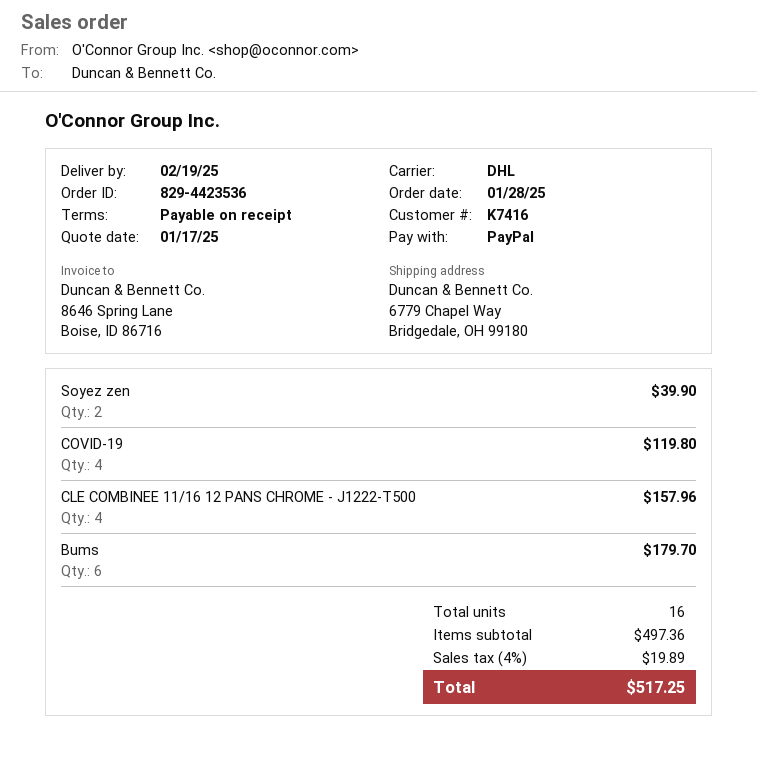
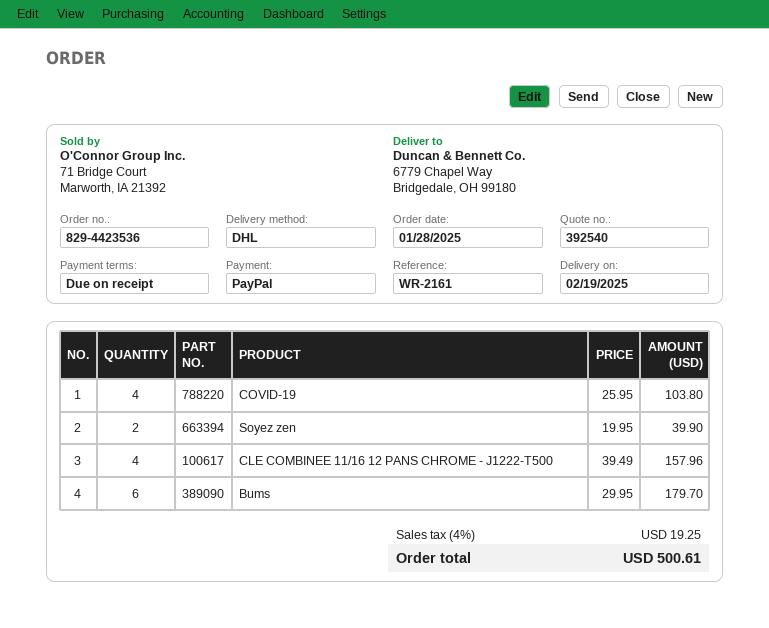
COVID-19: 4 for 119.80 -> 4 for 103.80
tax: 4% = 19.89 -> 4% = 19.25
total: 517.25 -> 500.61

